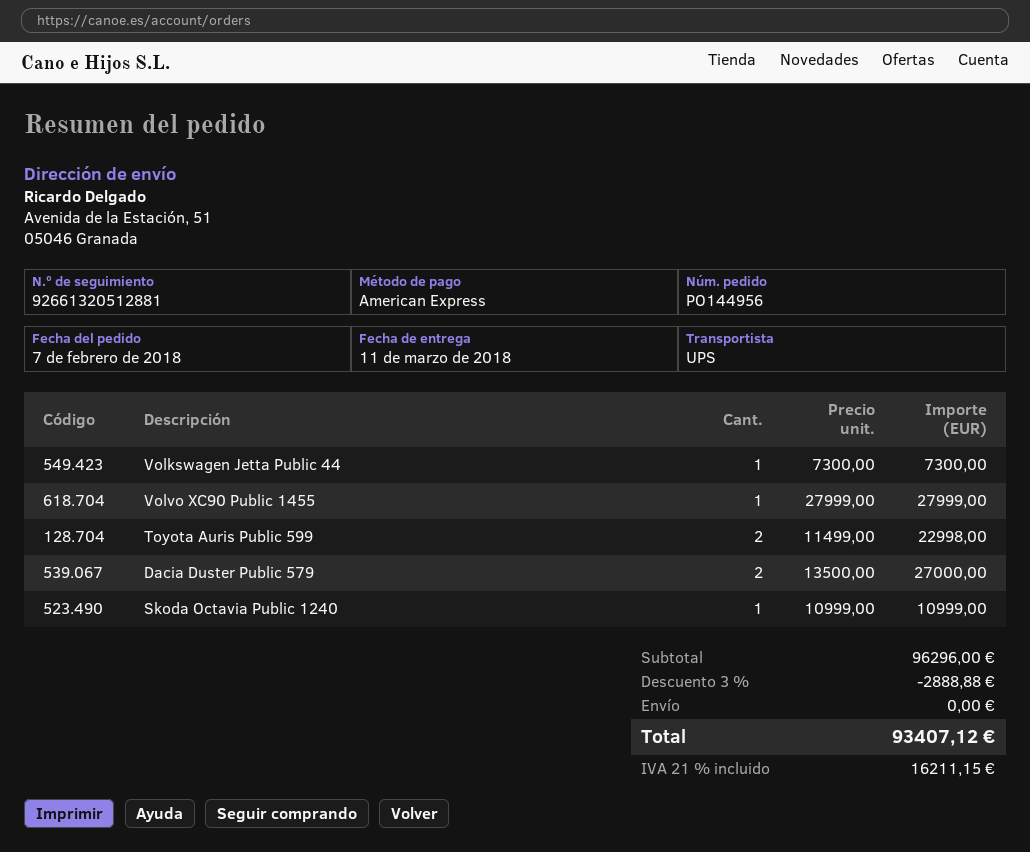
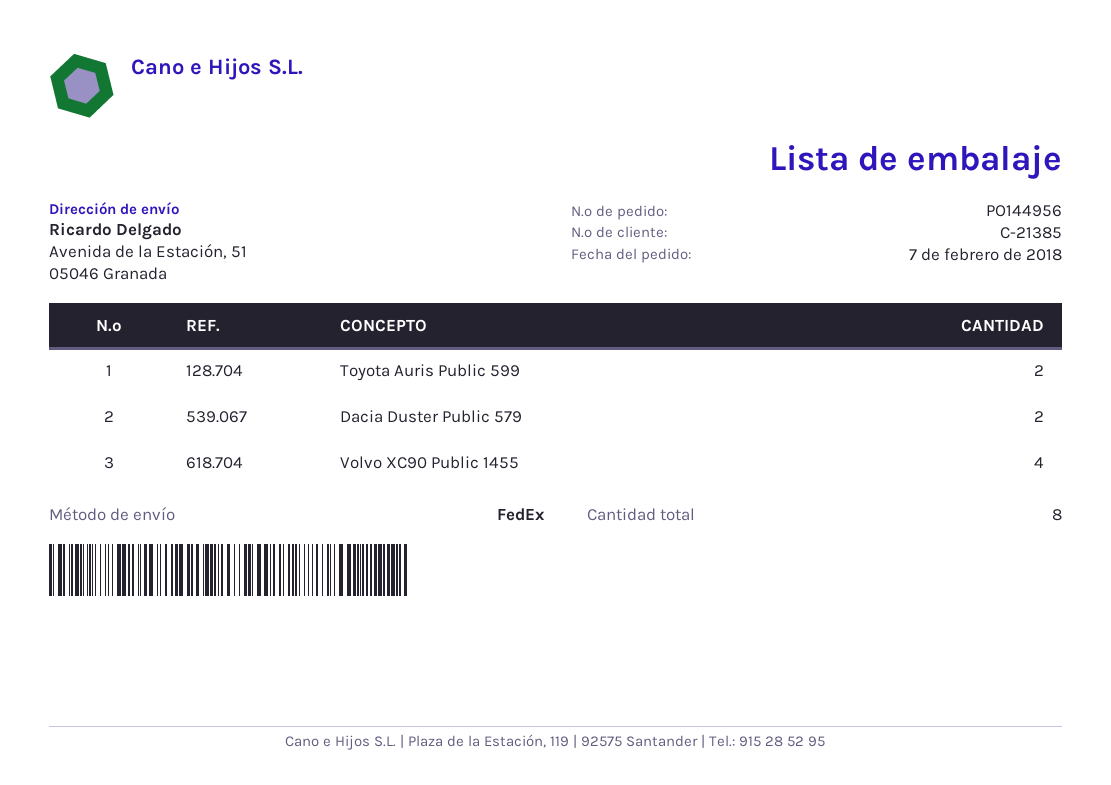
shipping method: UPS -> FedEx
Volkswagen Jetta Public 44: 1 -> none
Volvo XC90 Public 1455: 1 -> 4
Skoda Octavia Public 1240: 1 -> none

